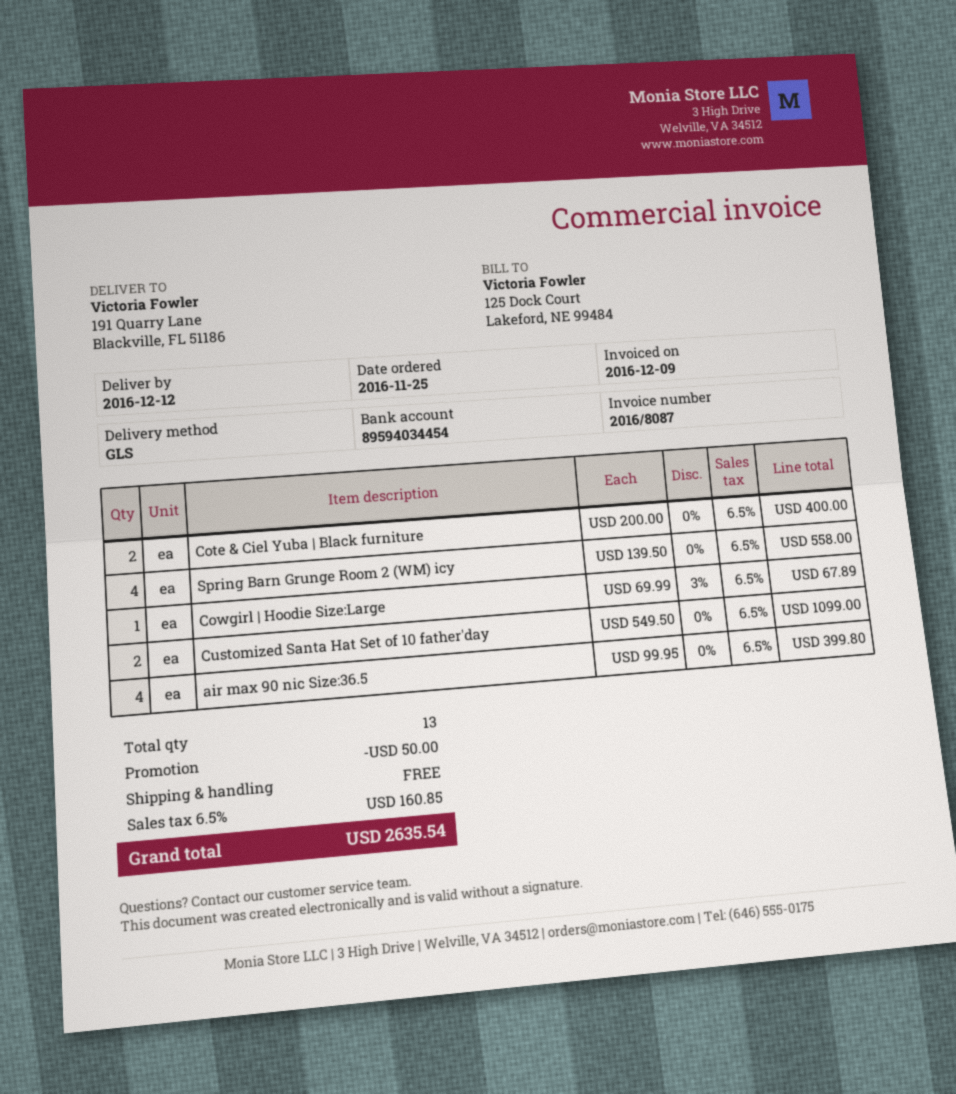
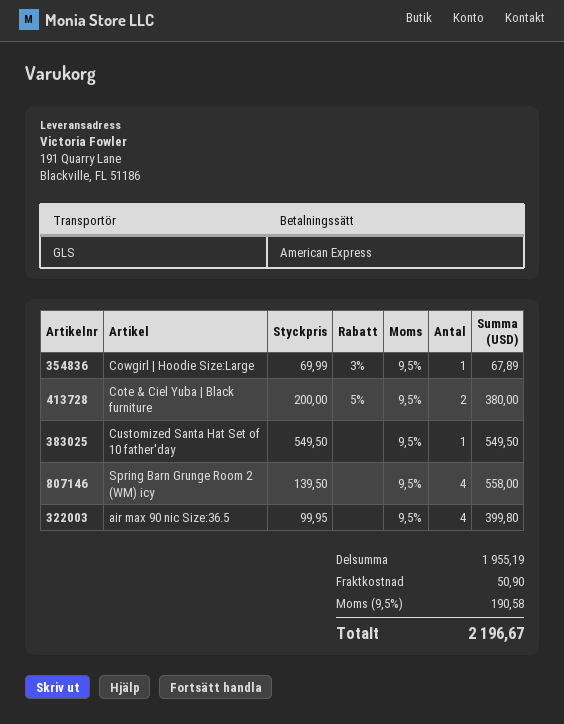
Cote & Ciel Yuba | Black furniture: 2 x 200.00 = 400.00 -> 2 x 200.00 - 5% = 380.00
Customized Santa Hat Set of 10 father'day: 2 x 549.50 = 1099.00 -> 1 x 549.50 = 549.50
discount: 50.00 -> none
shipping: 0.00 -> 50.90
tax: 6.5% = 160.85 -> 9.5% = 190.58
total: 2635.54 -> 2196.67

